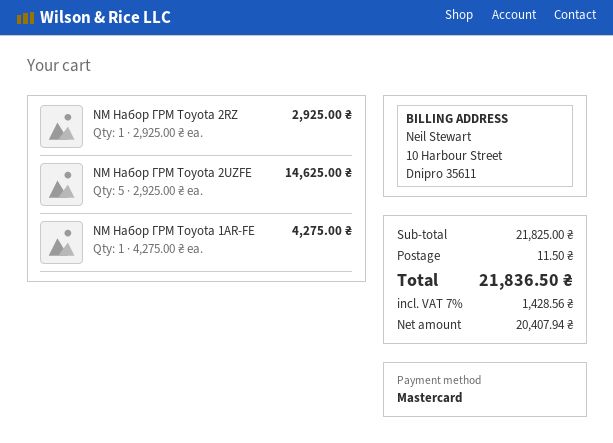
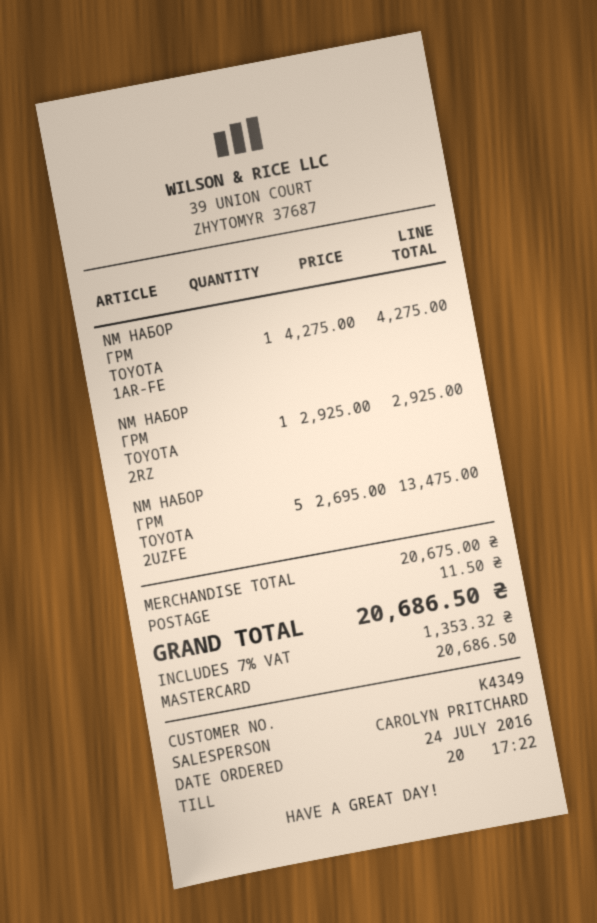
NM Набор ГРМ Toyota 2UZFE: 5 x 2925.00 = 14625.00 -> 5 x 2695.00 = 13475.00
subtotal: 21825.00 -> 20675.00
tax: 7% = 1428.56 -> 7% = 1353.32
total: 21836.50 -> 20686.50

